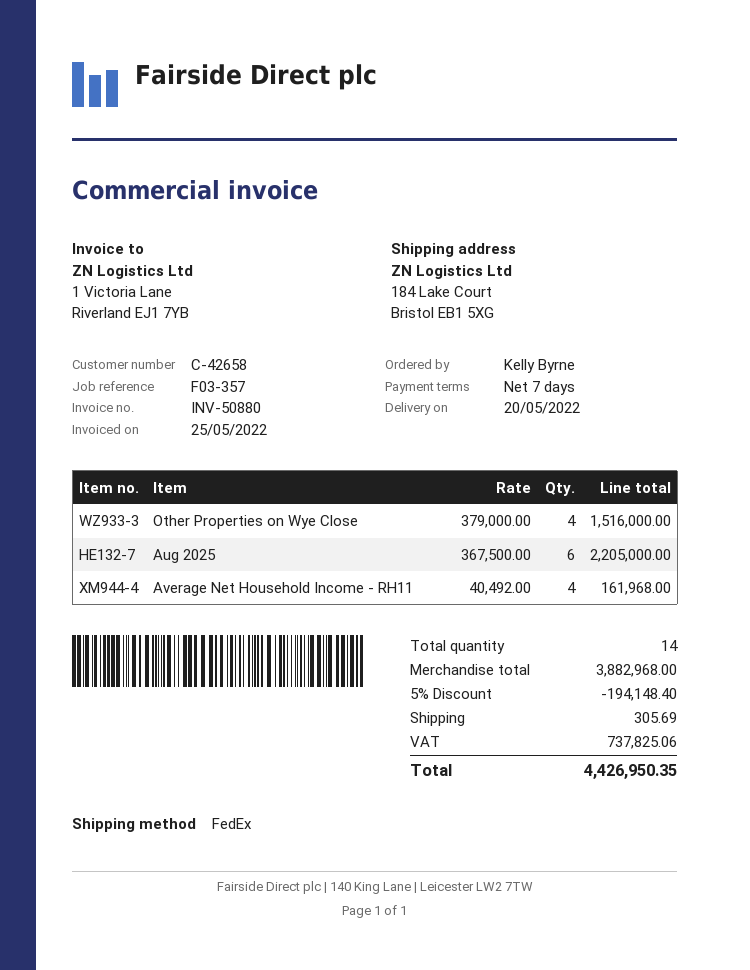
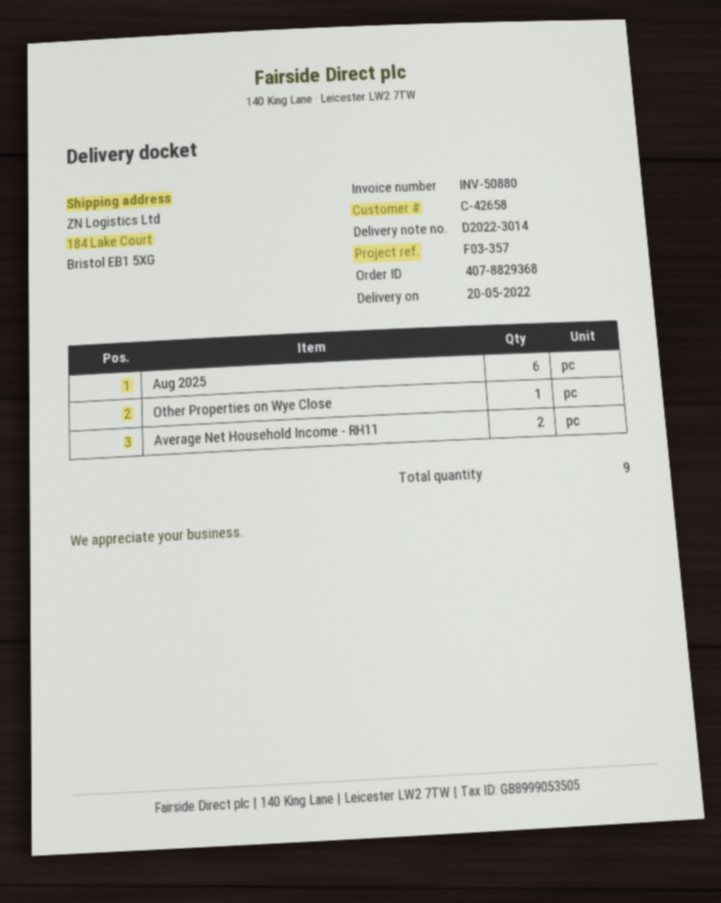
Other Properties on Wye Close: 4 -> 1
Average Net Household Income - RH11: 4 -> 2
total quantity: 14 -> 9

